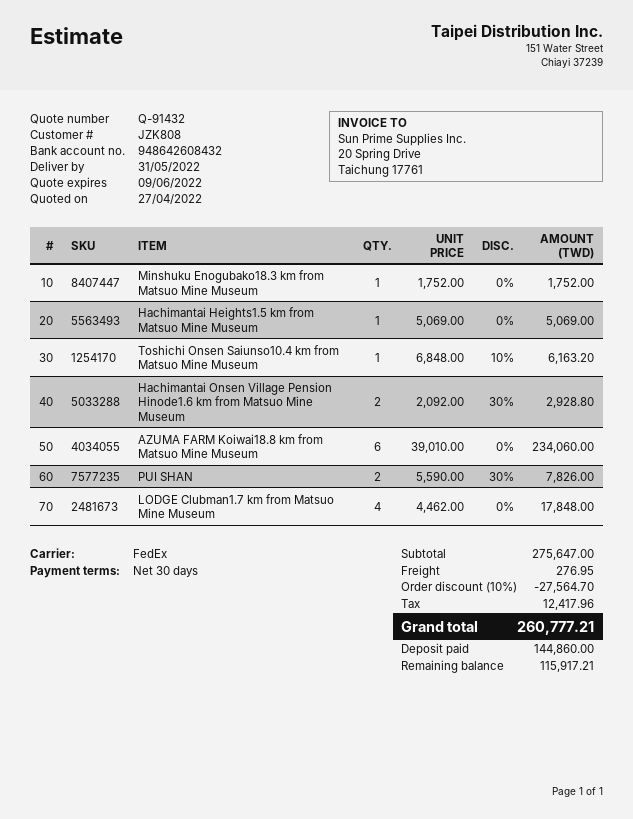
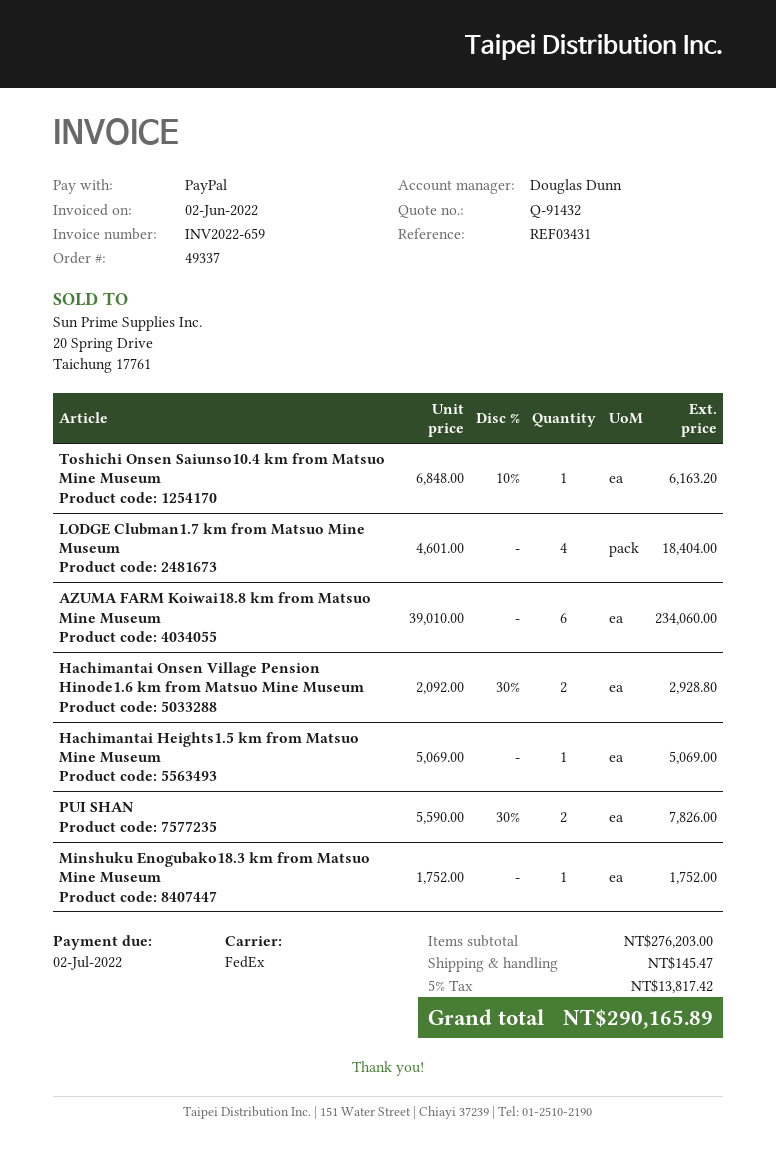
LODGE Clubman1.7 km from Matsuo Mine Museum: 4 x 4462.00 = 17848.00 -> 4 x 4601.00 = 18404.00
subtotal: 275647.00 -> 276203.00
discount: 10% = 27564.70 -> none
shipping: 276.95 -> 145.47
tax: 12417.96 -> 13817.42
total: 260777.21 -> 290165.89

